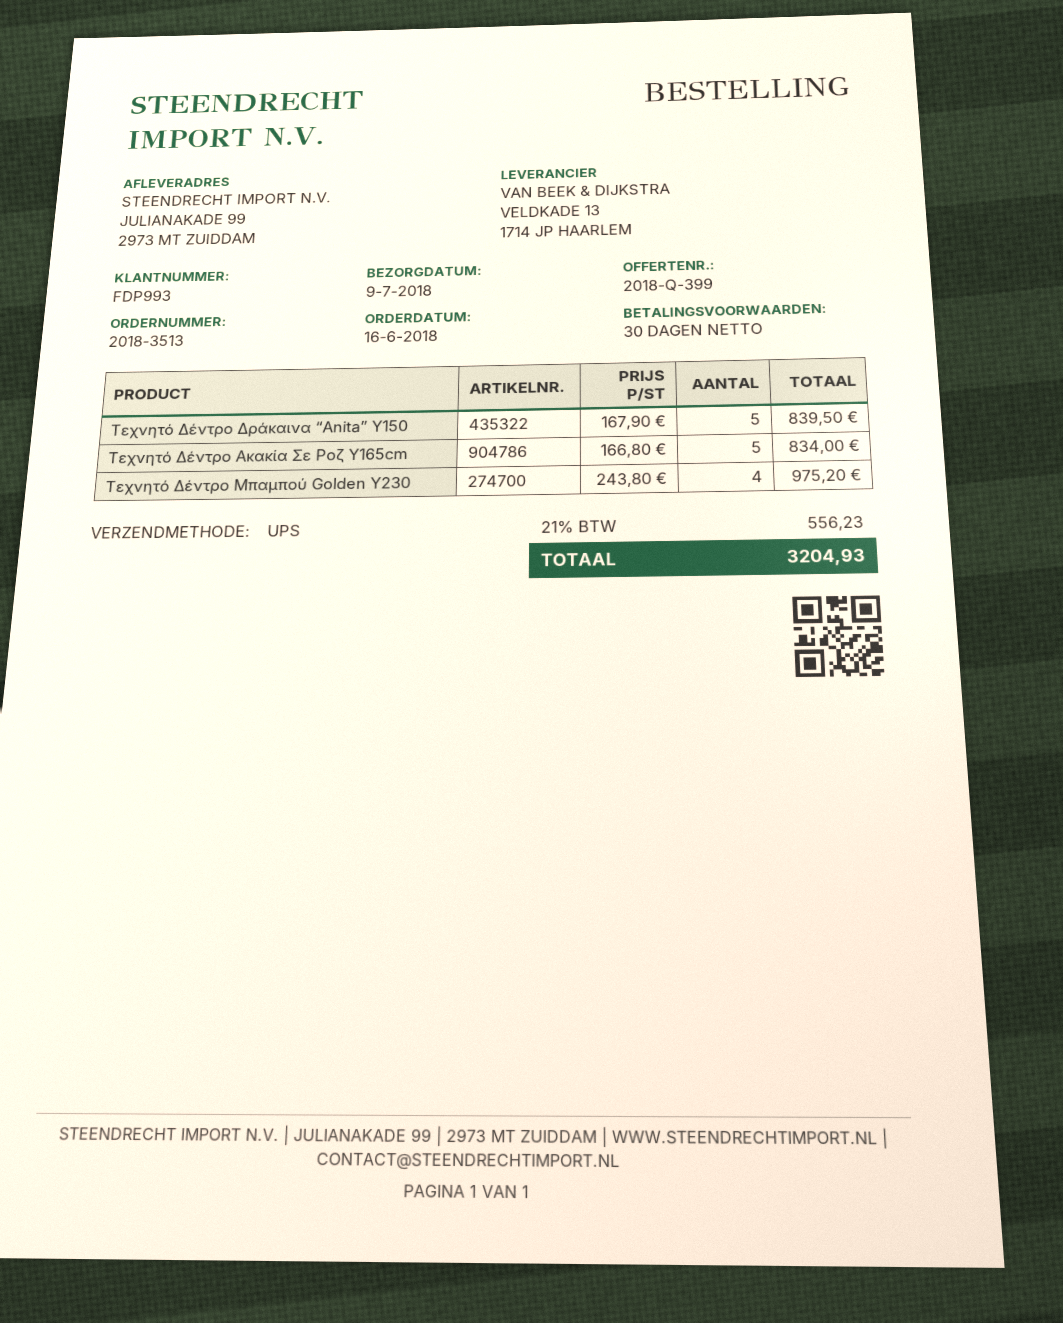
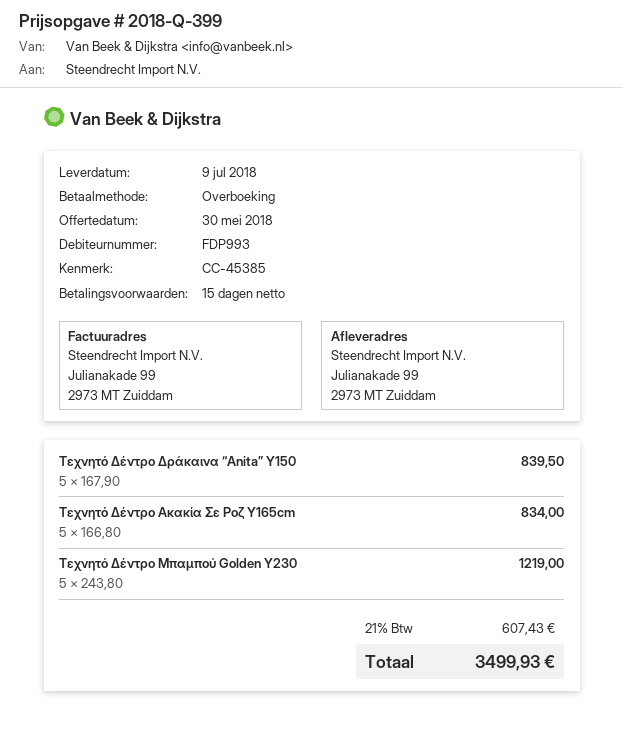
payment terms: 30 days -> 15 days
Τεχνητό Δέντρο Μπαμπού Golden Υ230: 4 x 243.80 = 975.20 -> 5 x 243.80 = 1219.00
tax: 21% = 556.23 -> 21% = 607.43
total: 3204.93 -> 3499.93

